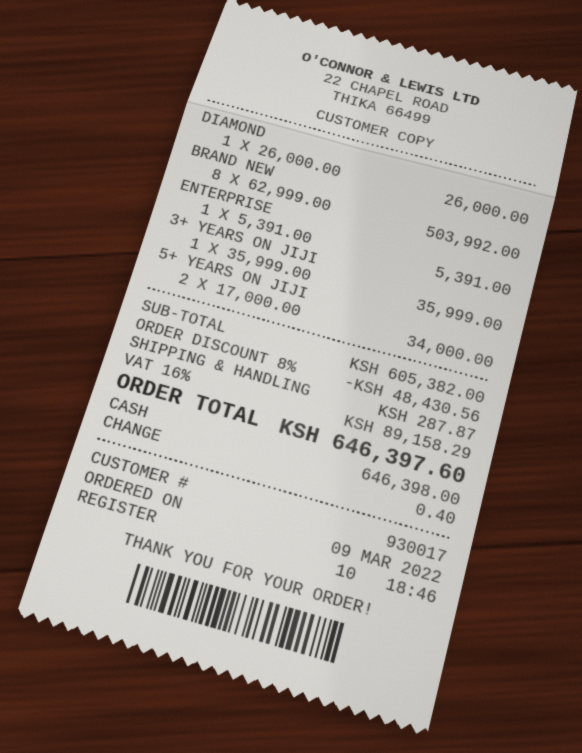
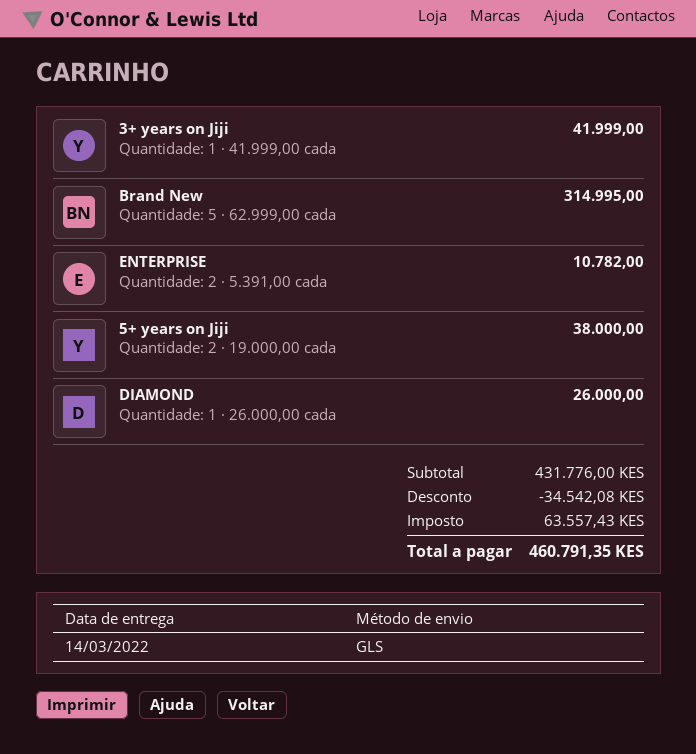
BRAND NEW: 8 x 62999.00 = 503992.00 -> 5 x 62999.00 = 314995.00
ENTERPRISE: 1 x 5391.00 = 5391.00 -> 2 x 5391.00 = 10782.00
3+ YEARS ON JIJI: 1 x 35999.00 = 35999.00 -> 1 x 41999.00 = 41999.00
5+ YEARS ON JIJI: 2 x 17000.00 = 34000.00 -> 2 x 19000.00 = 38000.00
subtotal: 605382.00 -> 431776.00
discount: 48430.56 -> 34542.08
shipping: 287.87 -> none
tax: 89158.29 -> 63557.43
total: 646397.60 -> 460791.35

